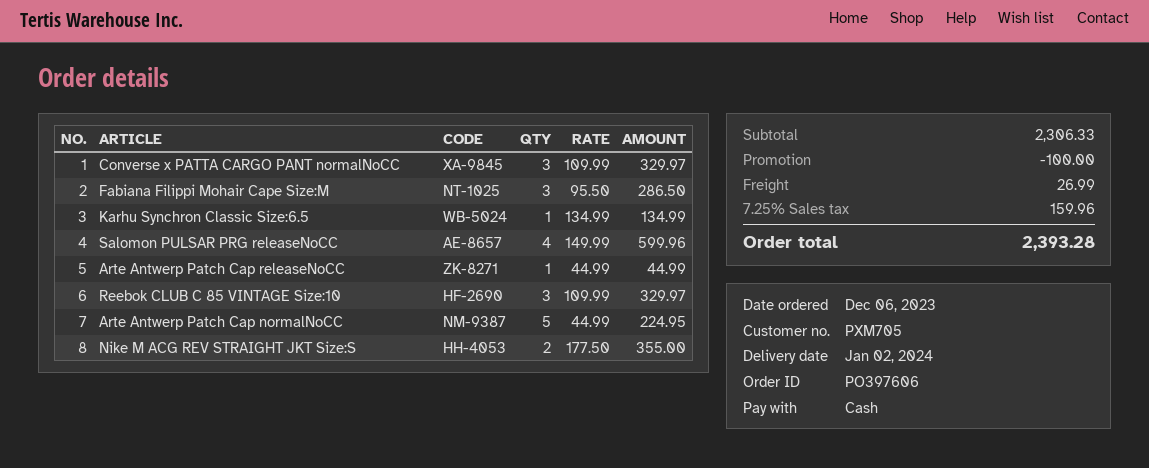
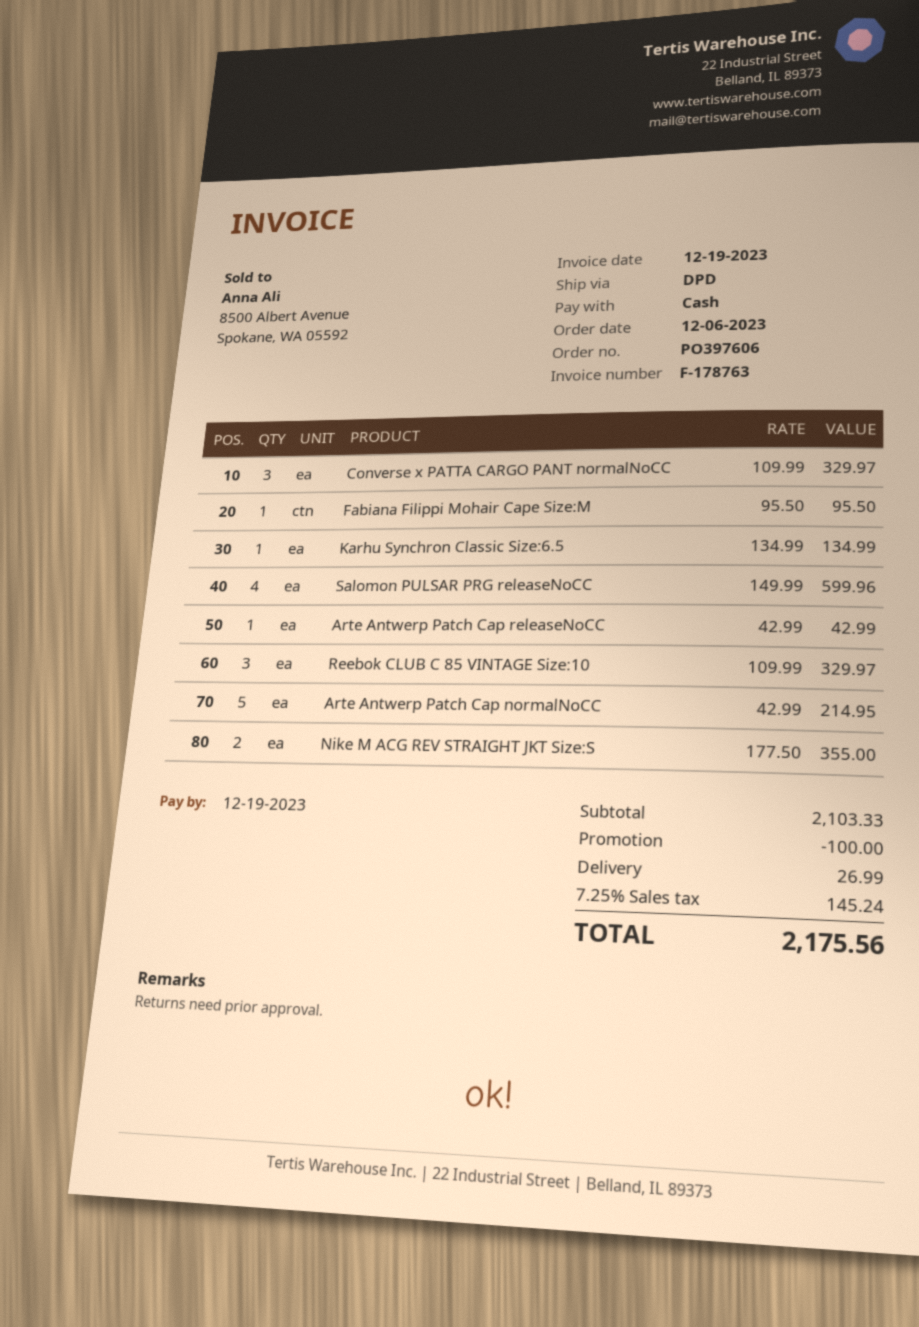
Fabiana Filippi Mohair Cape Size:M: 3 x 95.50 = 286.50 -> 1 x 95.50 = 95.50
Arte Antwerp Patch Cap releaseNoCC: 1 x 44.99 = 44.99 -> 1 x 42.99 = 42.99
Arte Antwerp Patch Cap normalNoCC: 5 x 44.99 = 224.95 -> 5 x 42.99 = 214.95
subtotal: 2306.33 -> 2103.33
tax: 7.25% = 159.96 -> 7.25% = 145.24
total: 2393.28 -> 2175.56

